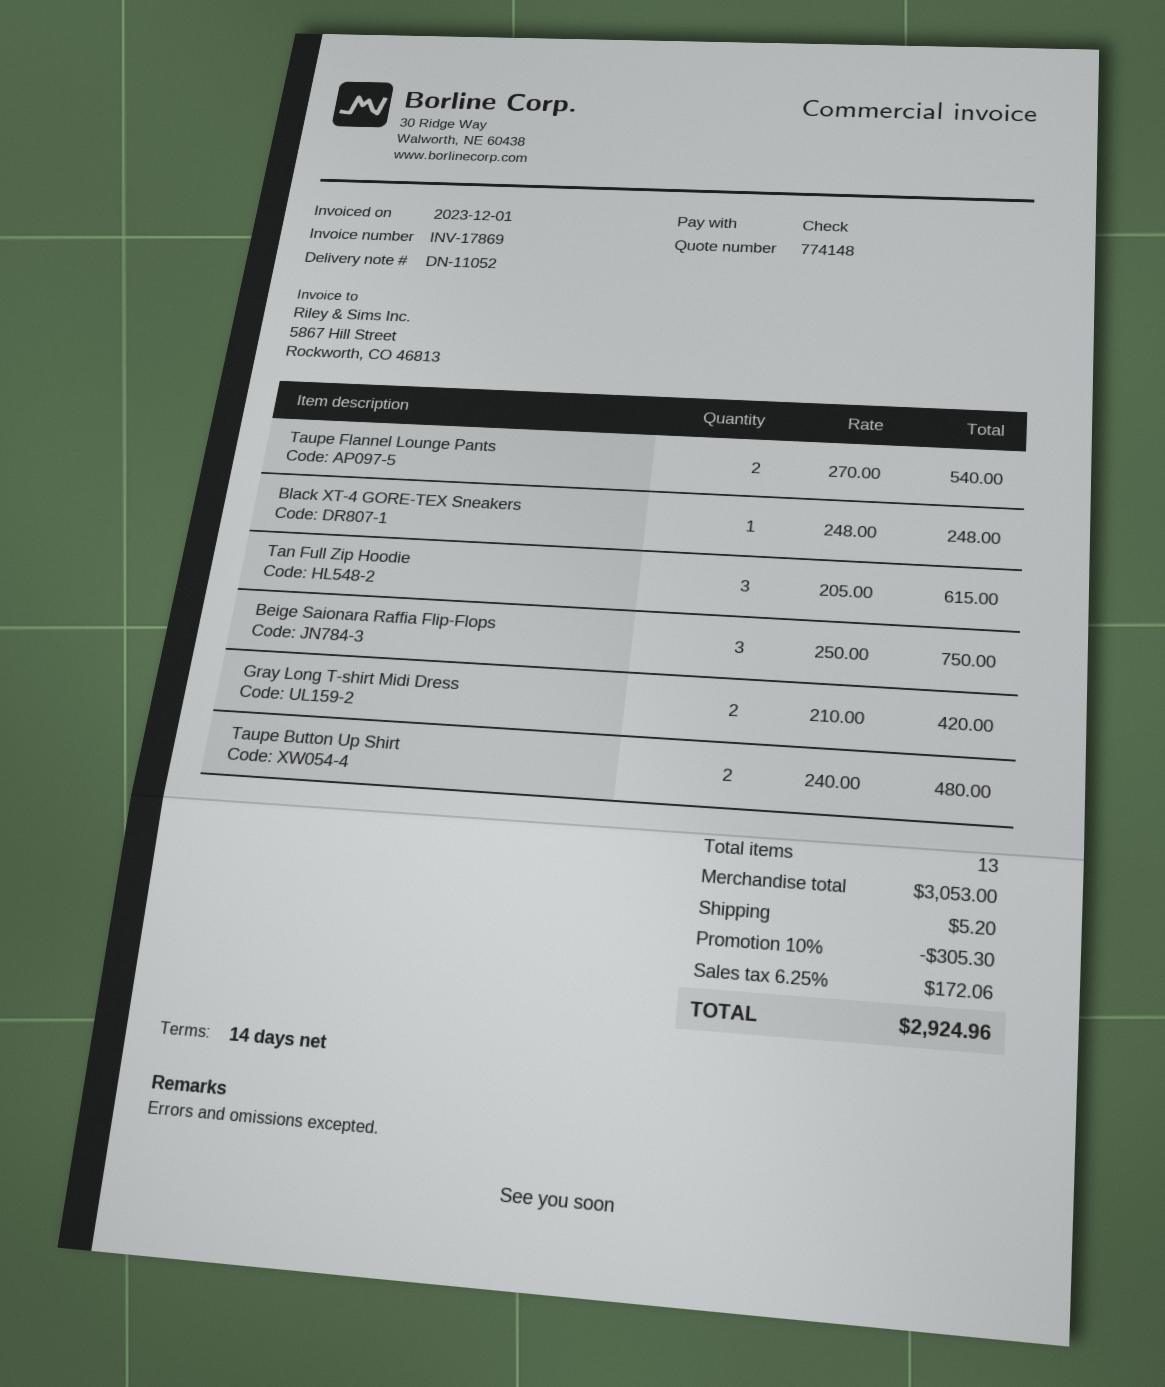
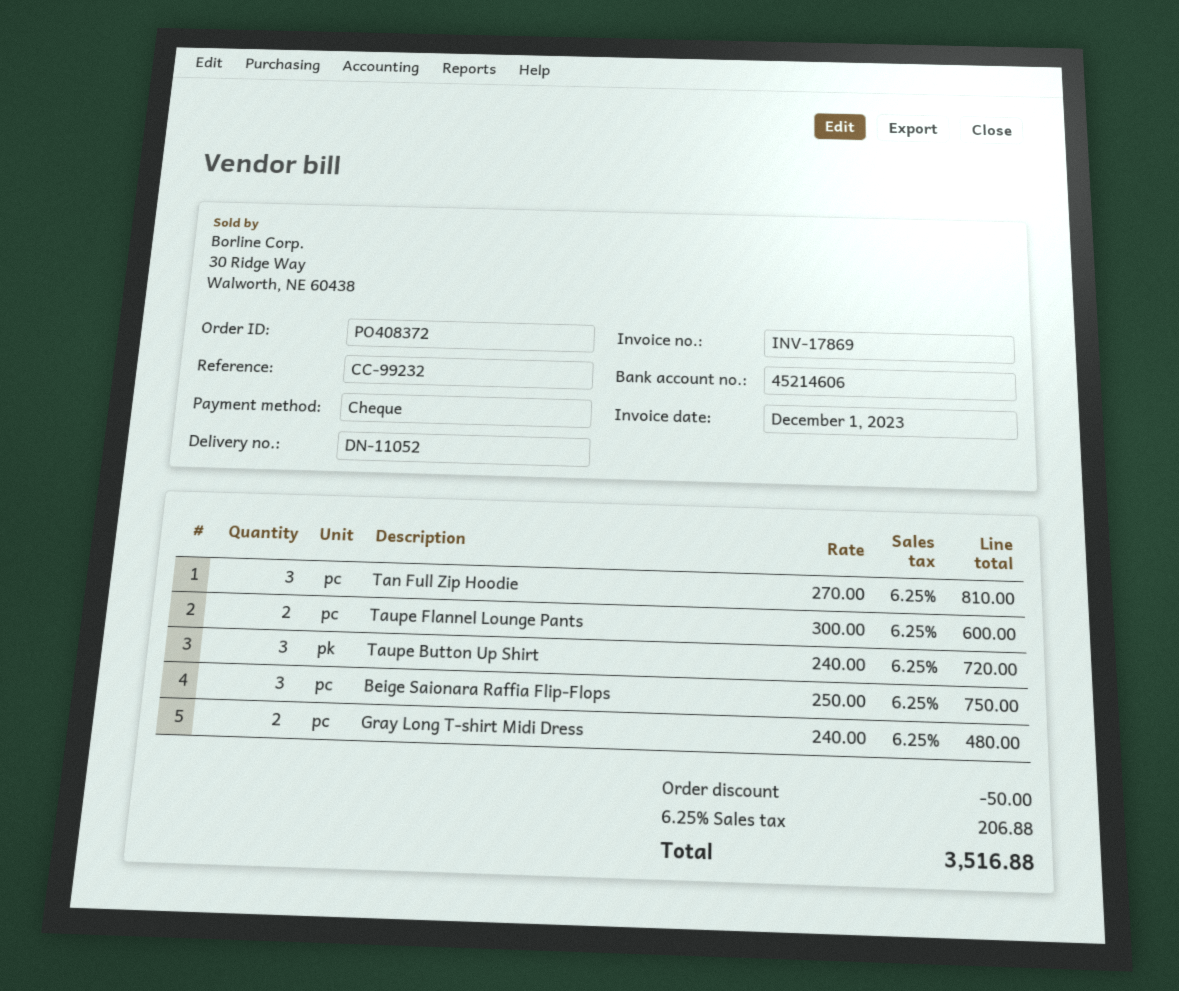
Taupe Flannel Lounge Pants: 2 x 270.00 = 540.00 -> 2 x 300.00 = 600.00
Black XT-4 GORE-TEX Sneakers: 1 x 248.00 = 248.00 -> none
Tan Full Zip Hoodie: 3 x 205.00 = 615.00 -> 3 x 270.00 = 810.00
Gray Long T-shirt Midi Dress: 2 x 210.00 = 420.00 -> 2 x 240.00 = 480.00
Taupe Button Up Shirt: 2 x 240.00 = 480.00 -> 3 x 240.00 = 720.00
discount: 305.30 -> 50.00
shipping: 5.20 -> none
tax: 6.25% = 172.06 -> 6.25% = 206.88
total: 2924.96 -> 3516.88

